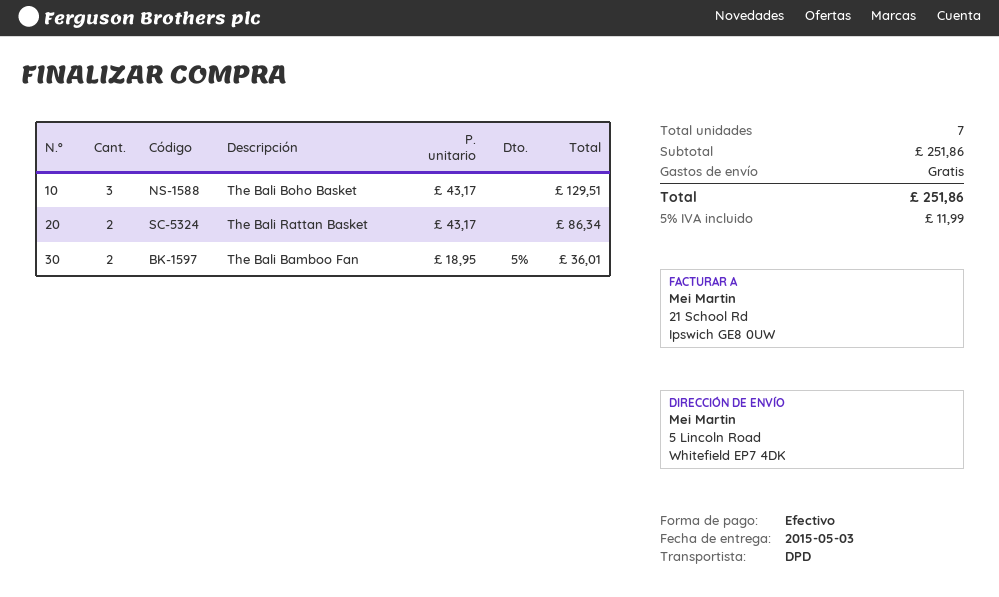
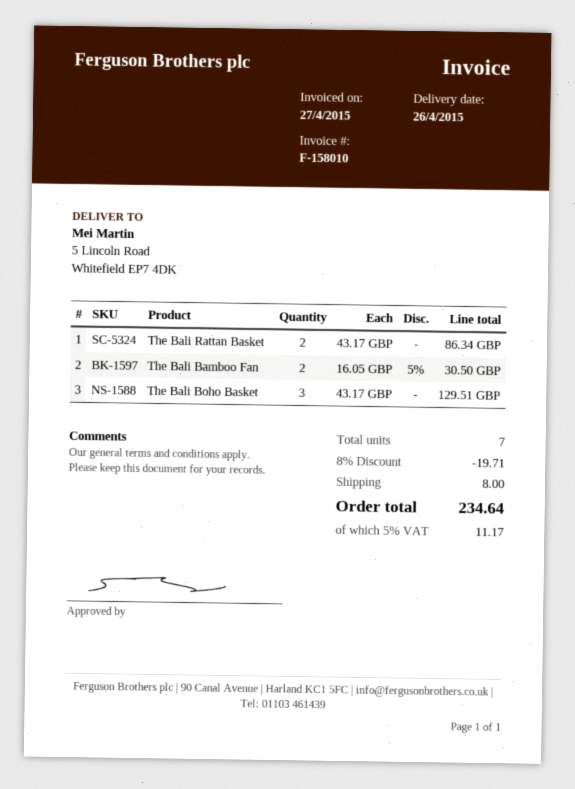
delivery date: 2015-05-03 -> 2015-04-26
The Bali Bamboo Fan: 2 x 18.95 - 5% = 36.01 -> 2 x 16.05 - 5% = 30.50
discount: none -> 8% = 19.71
shipping: 0.00 -> 8.00
tax: 5% = 11.99 -> 5% = 11.17
total: 251.86 -> 234.64

